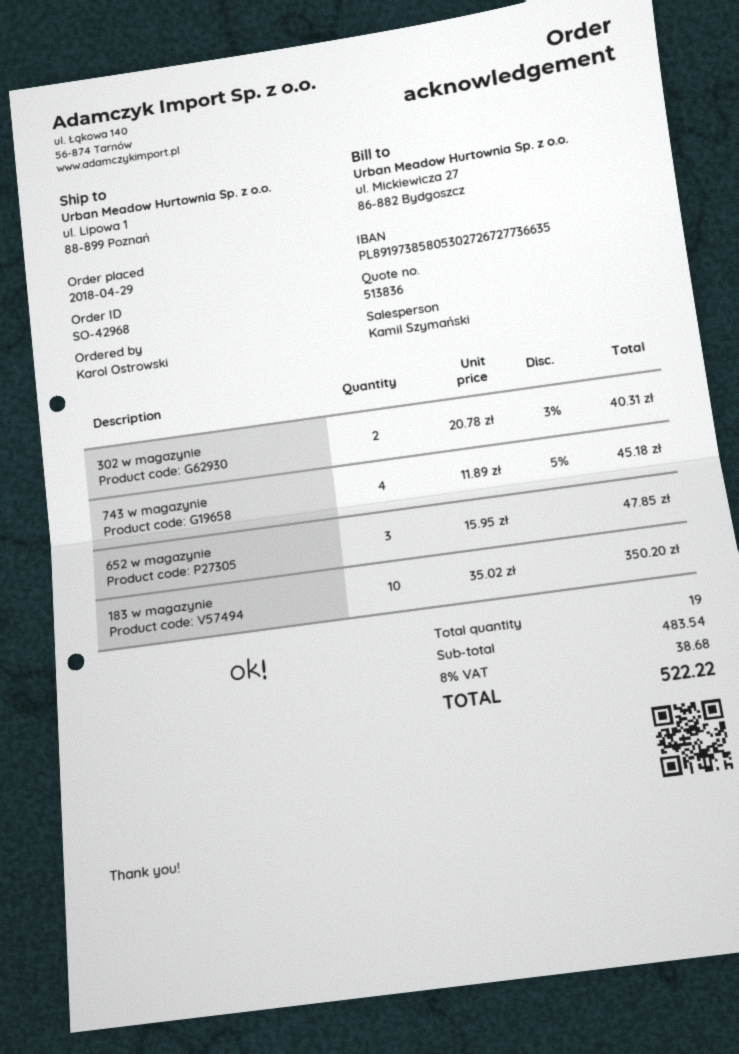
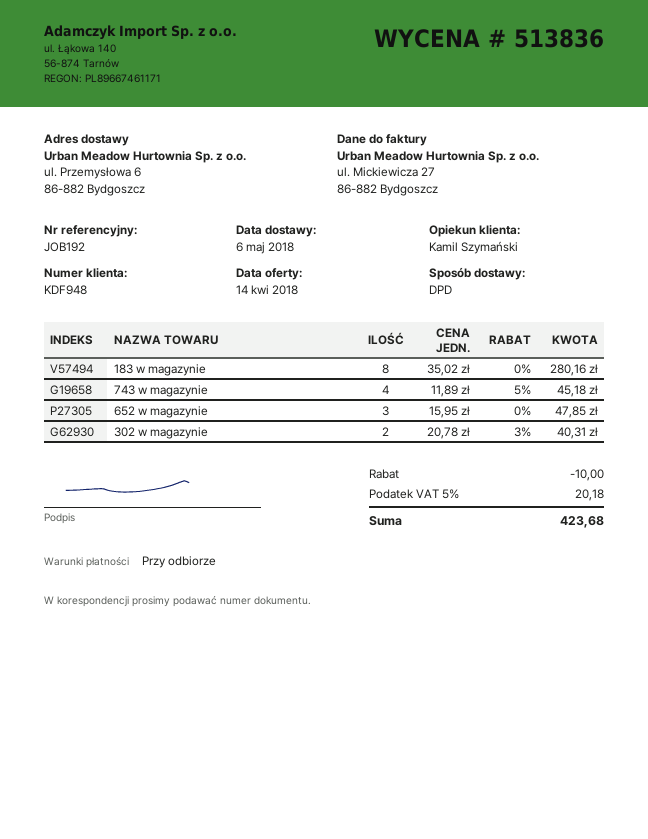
ship to: ul. Lipowa 1, 88-899 Poznań -> ul. Przemysłowa 6, 86-882 Bydgoszcz
183 w magazynie: 10 x 35.02 = 350.20 -> 8 x 35.02 = 280.16
discount: none -> 10.00
tax: 8% = 38.68 -> 5% = 20.18
total: 522.22 -> 423.68

